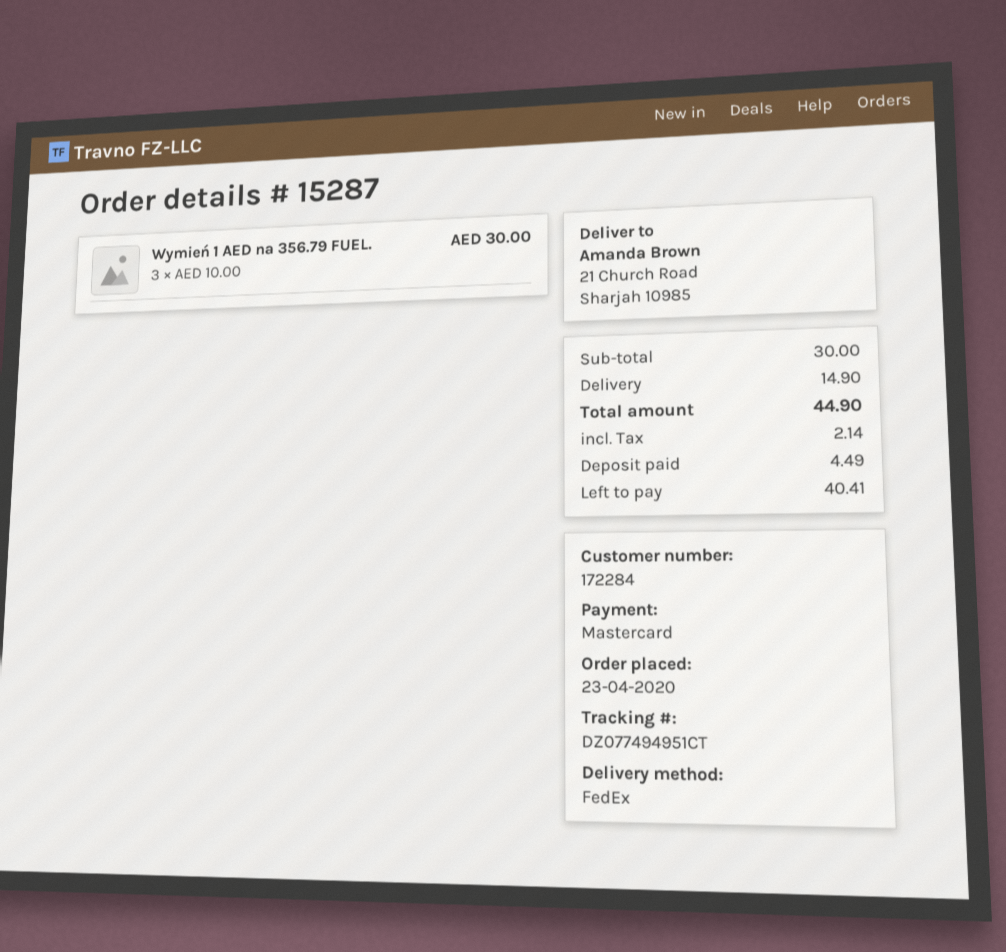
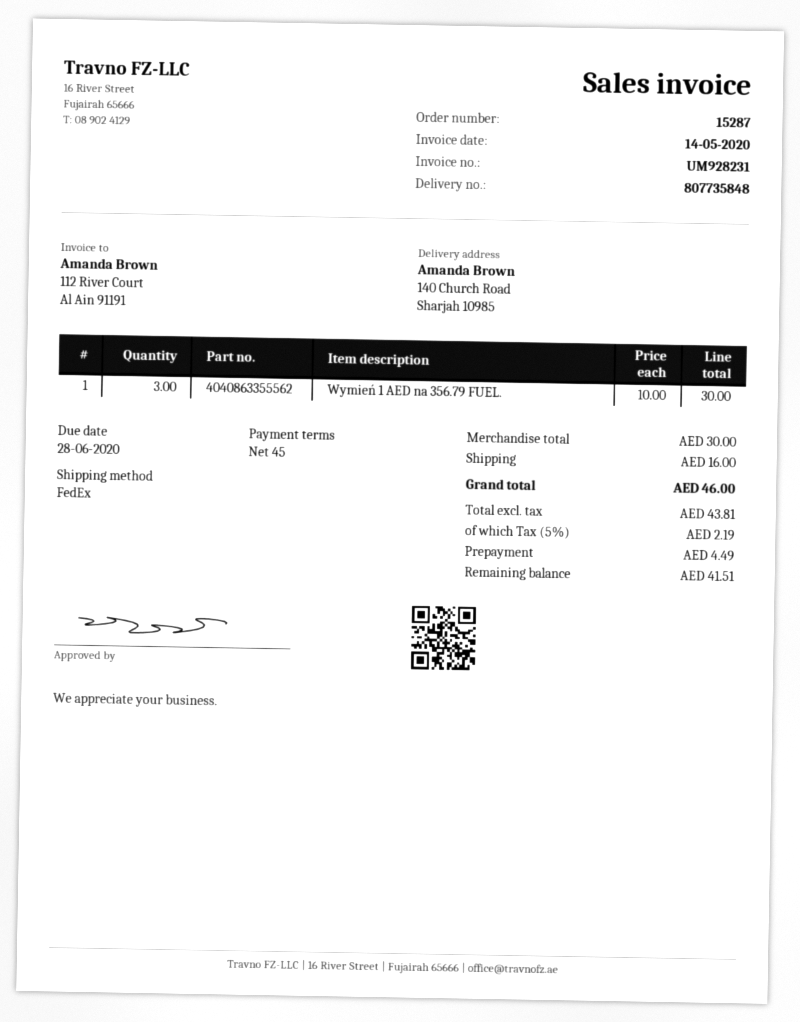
ship to: 21 Church Road, Sharjah 10985 -> 140 Church Road, Sharjah 10985
shipping: 14.90 -> 16.00
tax: 2.14 -> 2.19
total: 44.90 -> 46.00
balance: 40.41 -> 41.51

